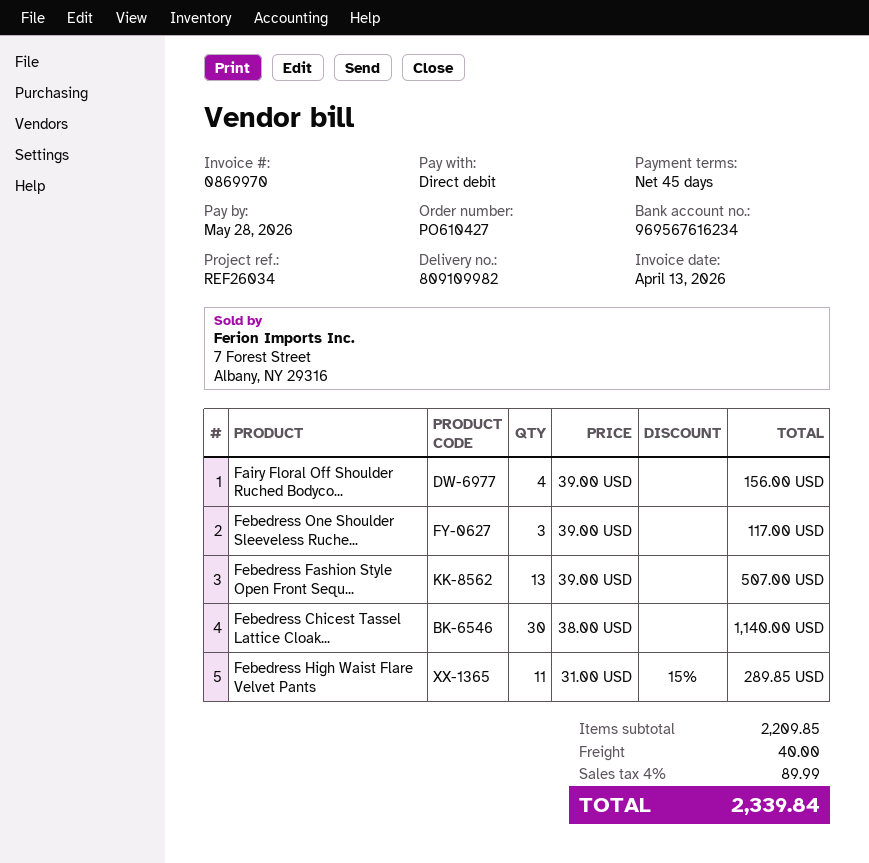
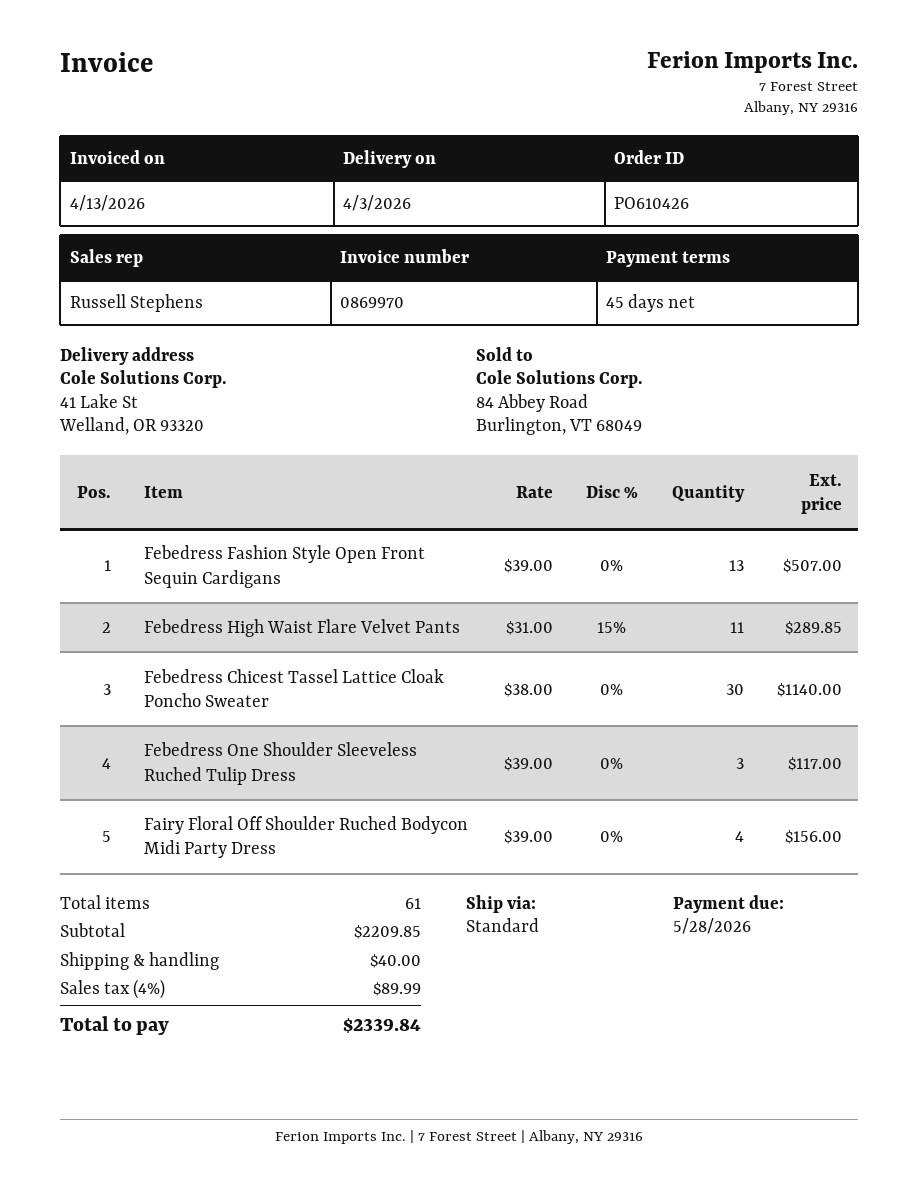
order number: PO610427 -> PO610426

